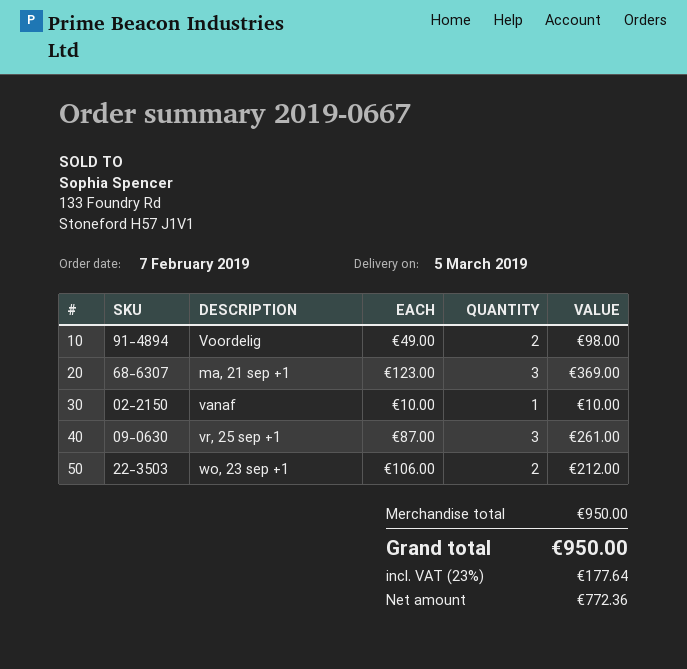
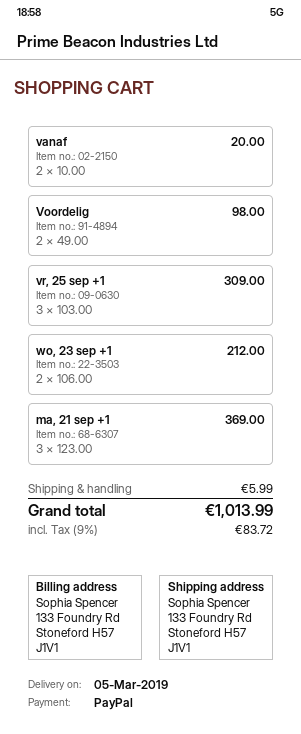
vanaf: 1 x 10.00 = 10.00 -> 2 x 10.00 = 20.00
vr, 25 sep +1: 3 x 87.00 = 261.00 -> 3 x 103.00 = 309.00
shipping: none -> 5.99
tax: 23% = 177.64 -> 9% = 83.72
total: 950.00 -> 1013.99

